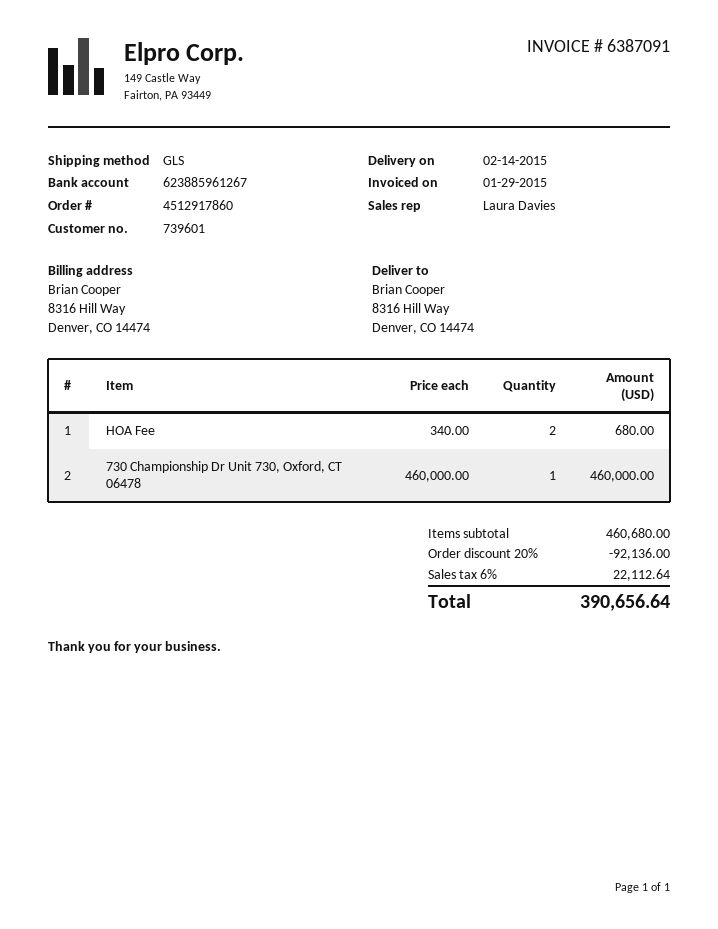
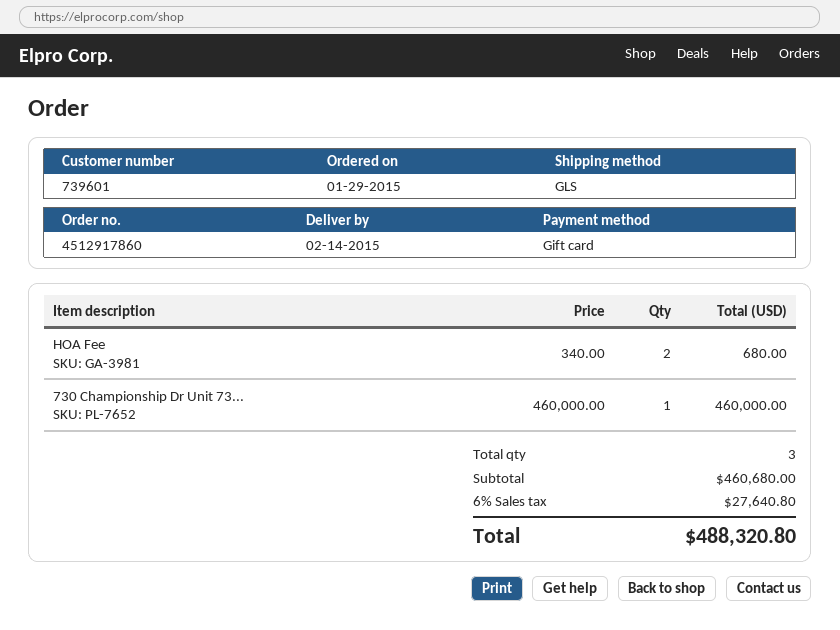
discount: 20% = 92136.00 -> none
tax: 6% = 22112.64 -> 6% = 27640.80
total: 390656.64 -> 488320.80

